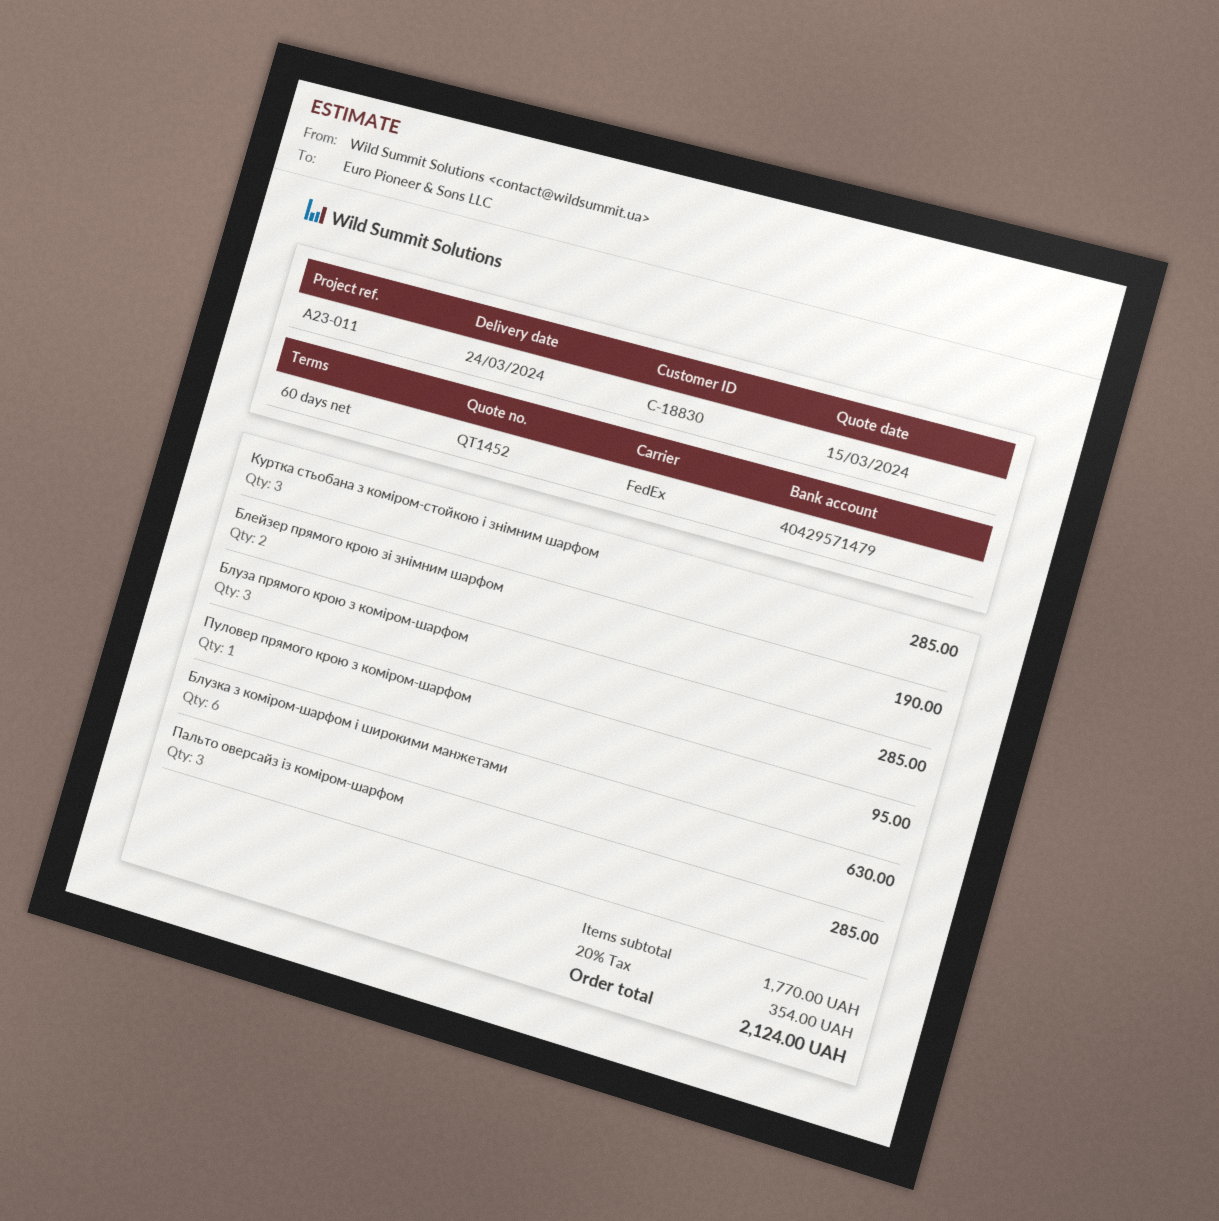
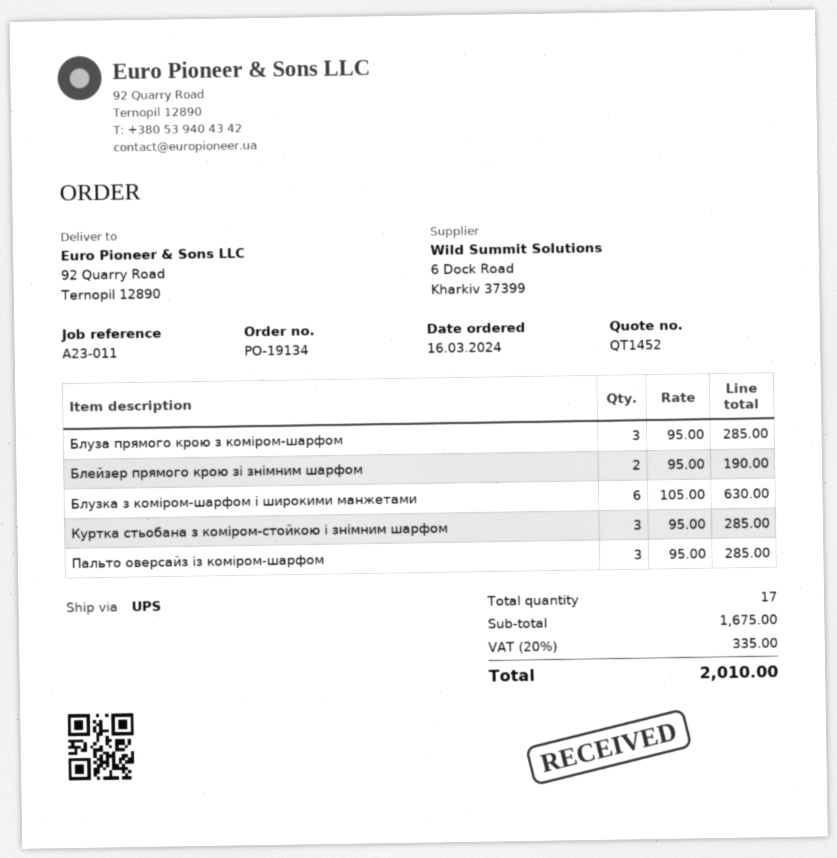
shipping method: FedEx -> UPS
Пуловер прямого крою з коміром-шарфом: 1 for 95.00 -> none
subtotal: 1770.00 -> 1675.00
tax: 20% = 354.00 -> 20% = 335.00
total: 2124.00 -> 2010.00

